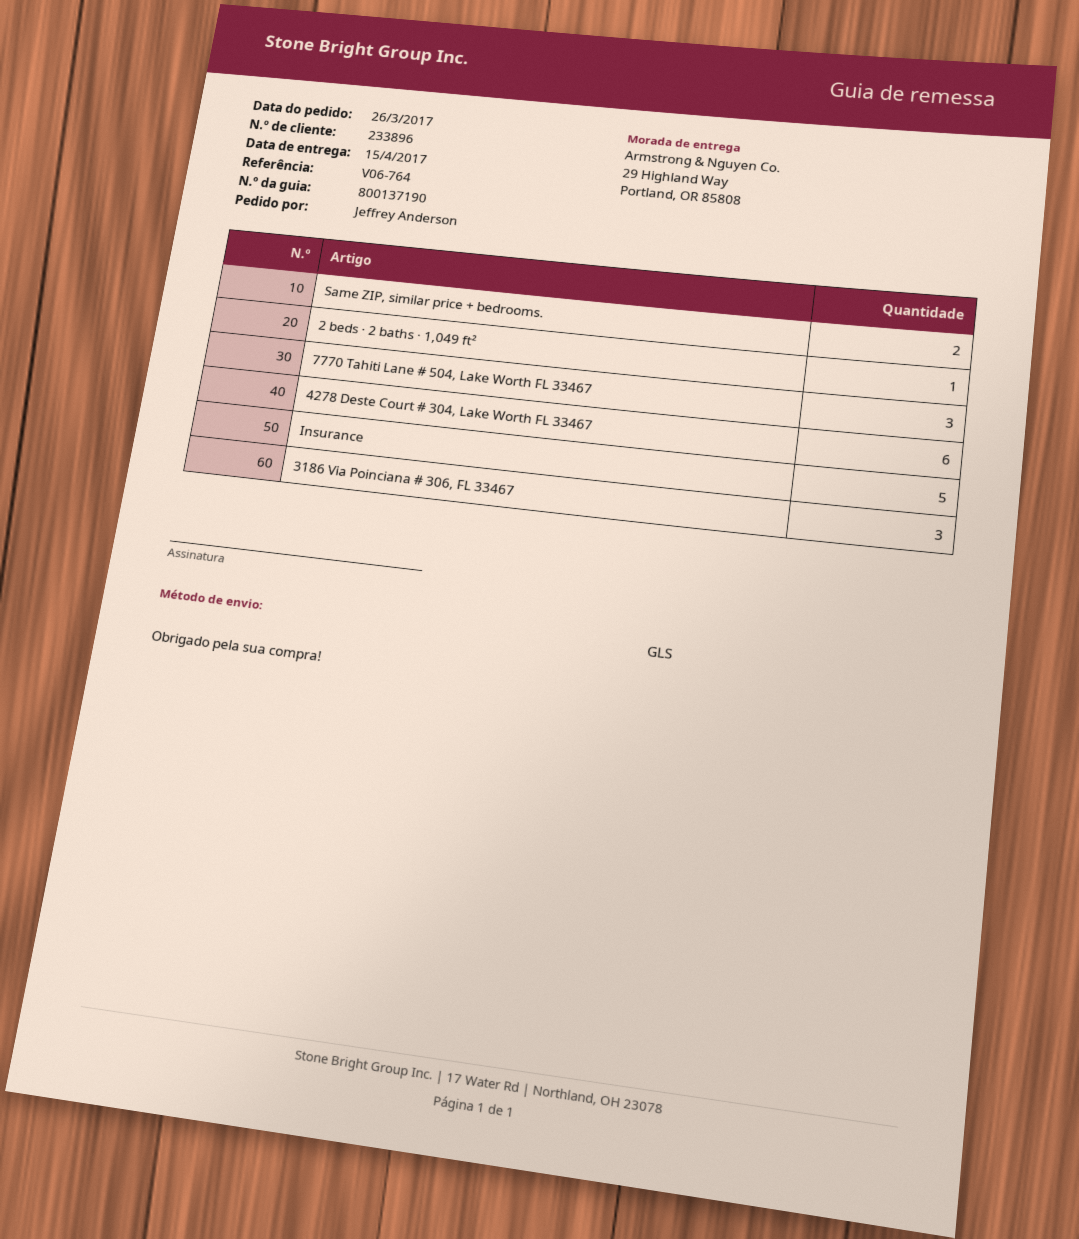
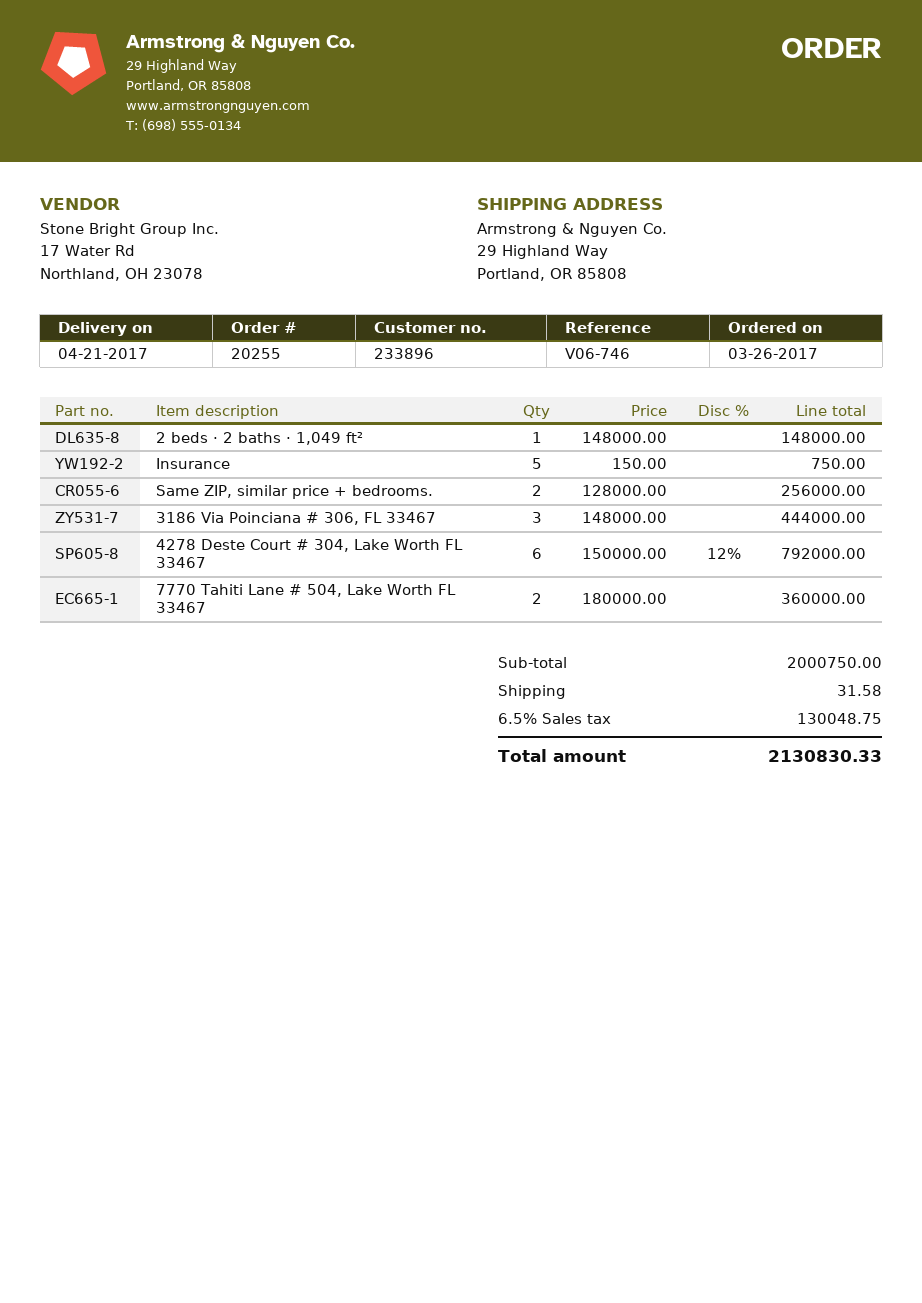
delivery date: 2017-04-15 -> 2017-04-21
reference: V06-764 -> V06-746
7770 Tahiti Lane # 504, Lake Worth FL 33467: 3 -> 2

